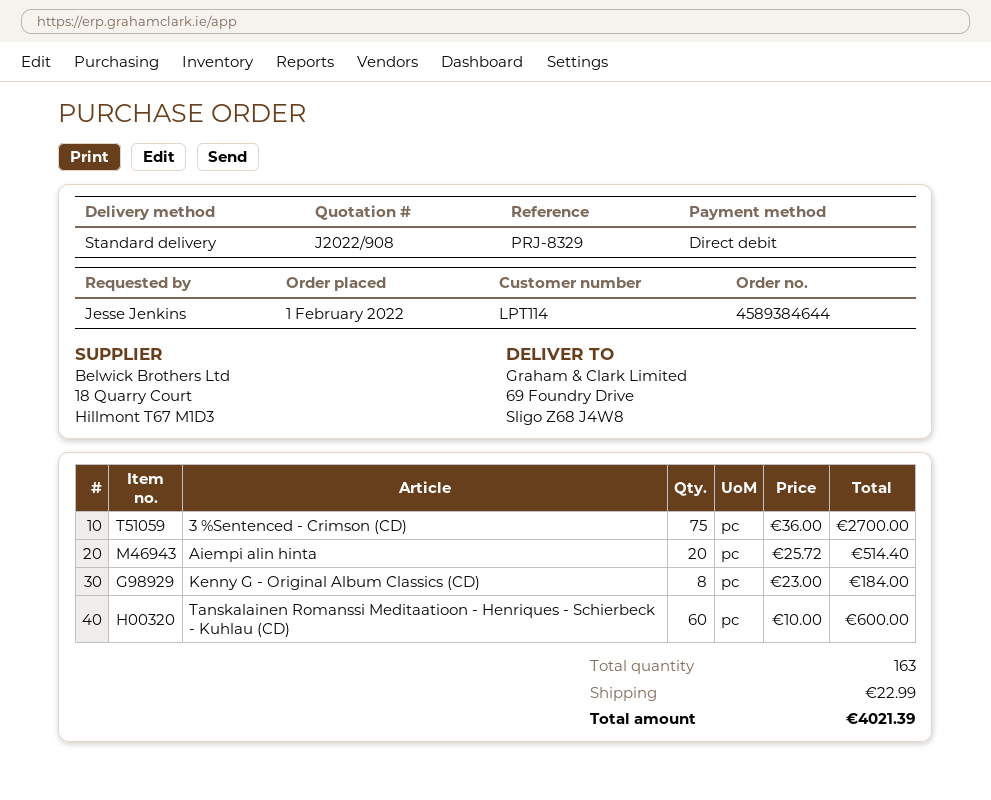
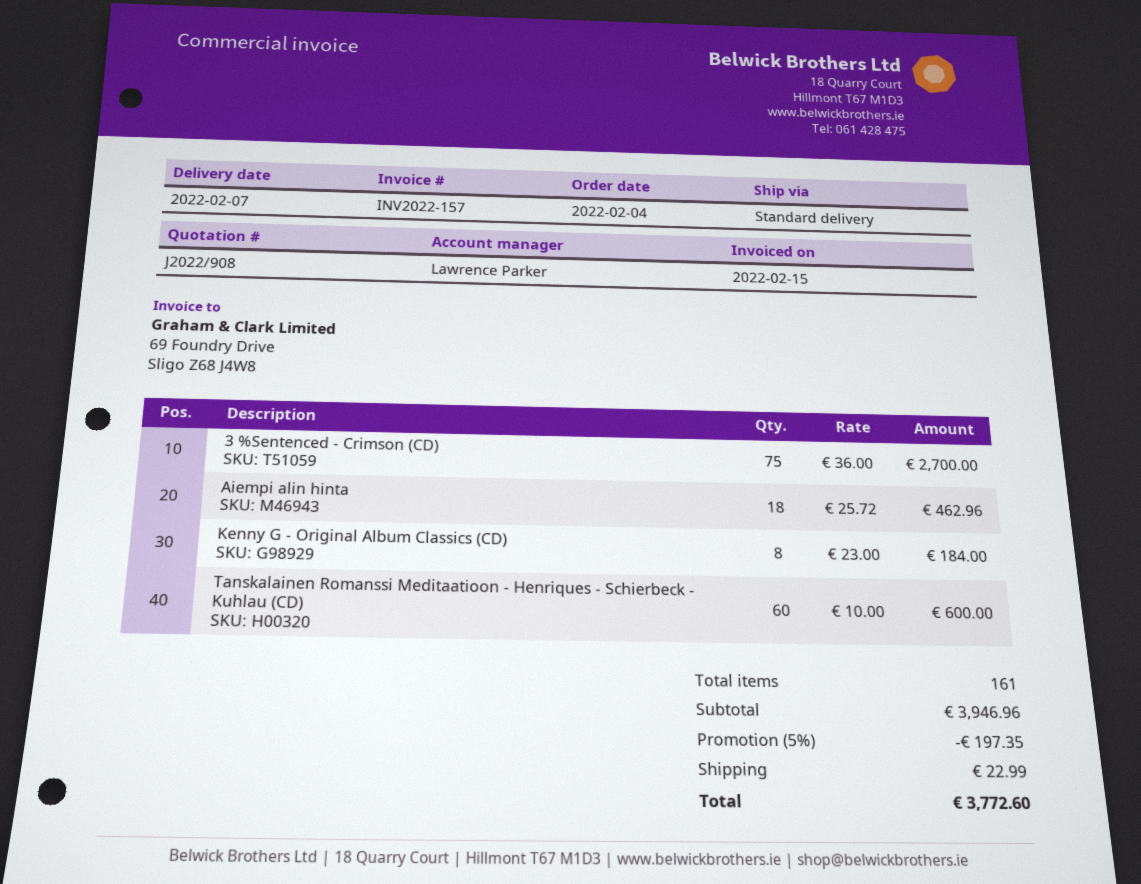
order date: 2022-02-01 -> 2022-02-04
Aiempi alin hinta: 20 x 25.72 = 514.40 -> 18 x 25.72 = 462.96
total quantity: 163 -> 161
discount: none -> 5% = 197.35
total: 4021.39 -> 3772.60

